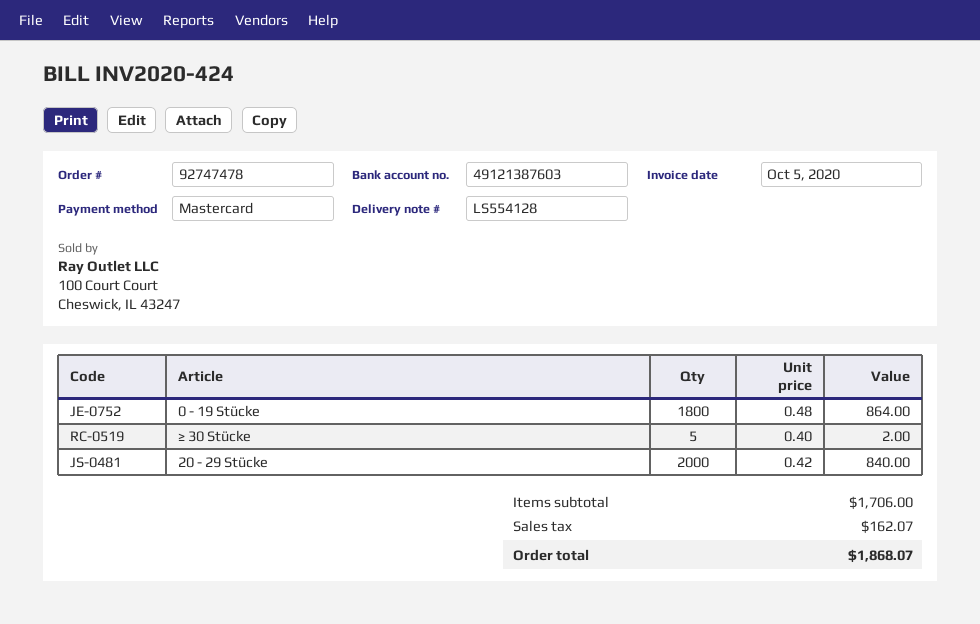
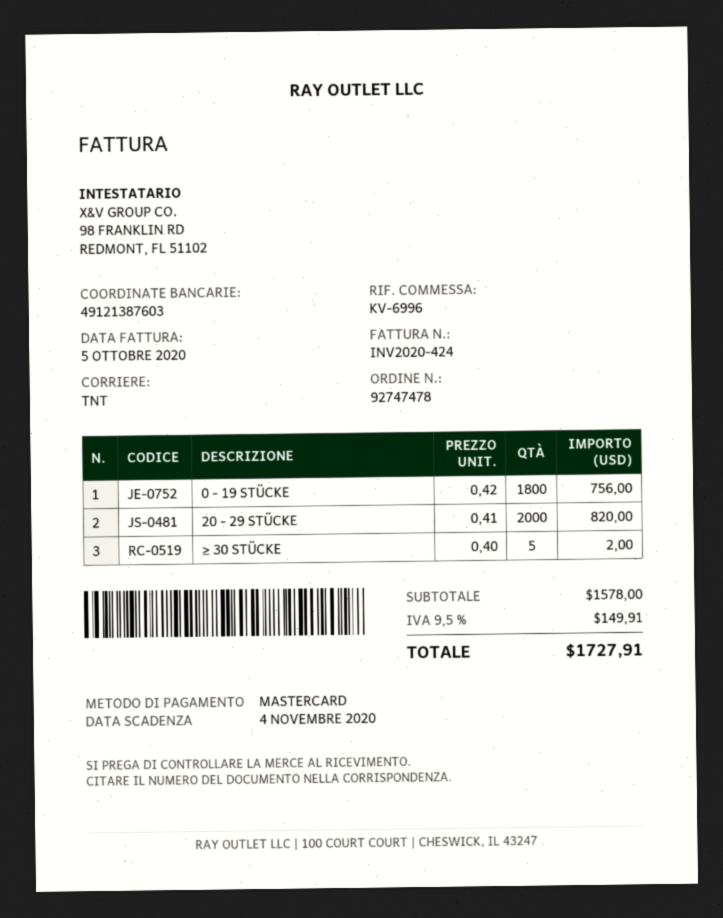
0 - 19 Stücke: 1800 x 0.48 = 864.00 -> 1800 x 0.42 = 756.00
20 - 29 Stücke: 2000 x 0.42 = 840.00 -> 2000 x 0.41 = 820.00
subtotal: 1706.00 -> 1578.00
tax: 162.07 -> 149.91
total: 1868.07 -> 1727.91

